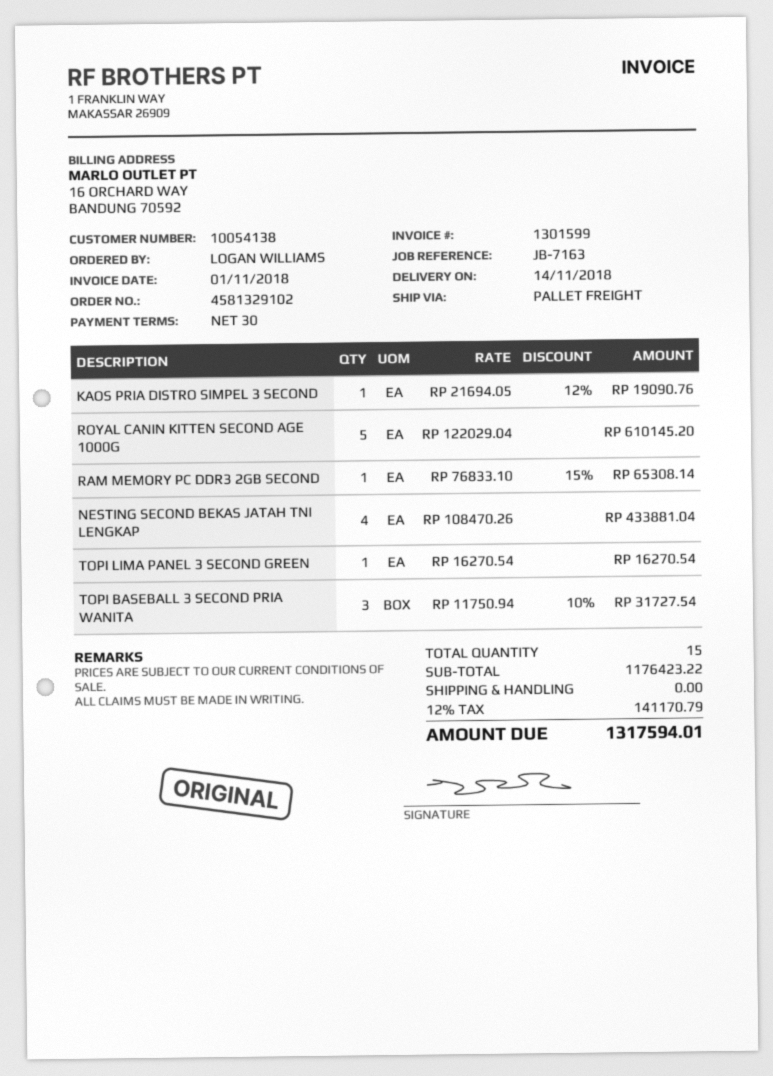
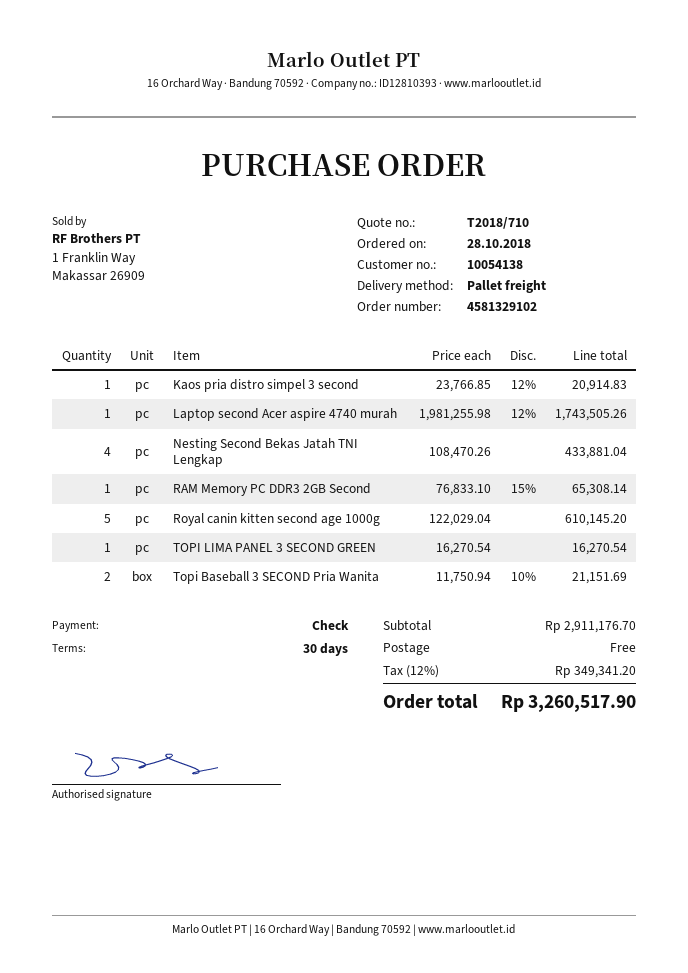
KAOS PRIA DISTRO SIMPEL 3 SECOND: 1 x 21694.05 - 12% = 19090.76 -> 1 x 23766.85 - 12% = 20914.83
TOPI BASEBALL 3 SECOND PRIA WANITA: 3 x 11750.94 - 10% = 31727.54 -> 2 x 11750.94 - 10% = 21151.69
Laptop second Acer aspire 4740 murah: none -> 1 x 1981255.98 - 12% = 1743505.26
subtotal: 1176423.22 -> 2911176.70
tax: 12% = 141170.79 -> 12% = 349341.20
total: 1317594.01 -> 3260517.90

